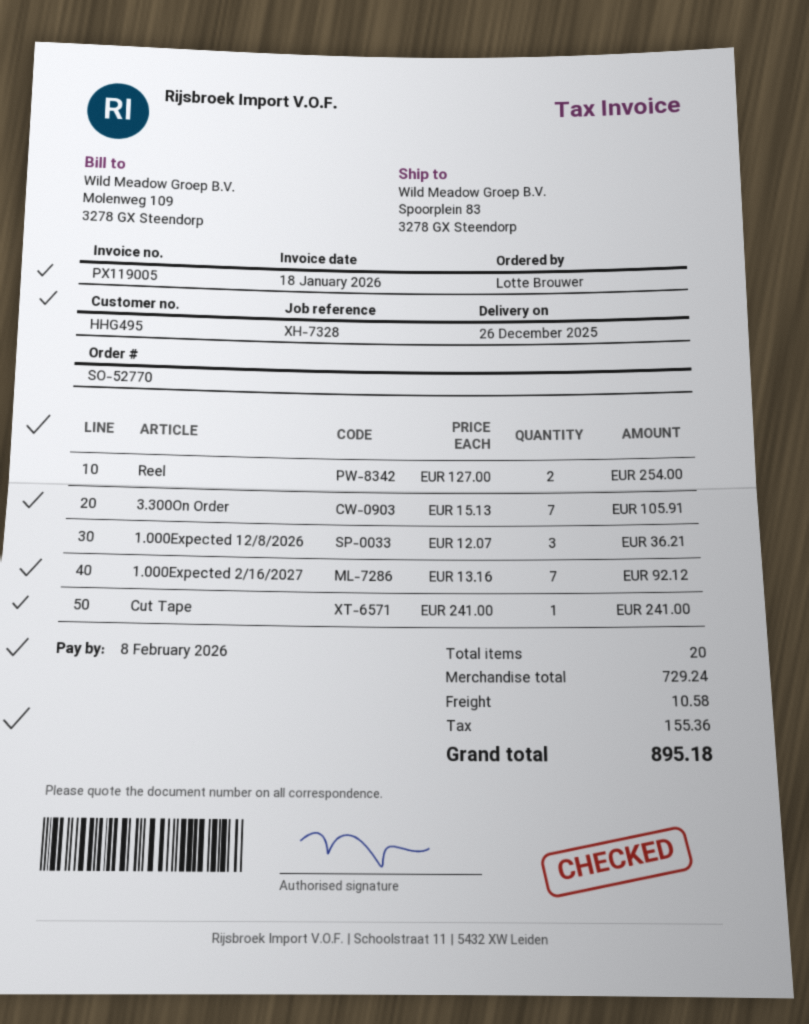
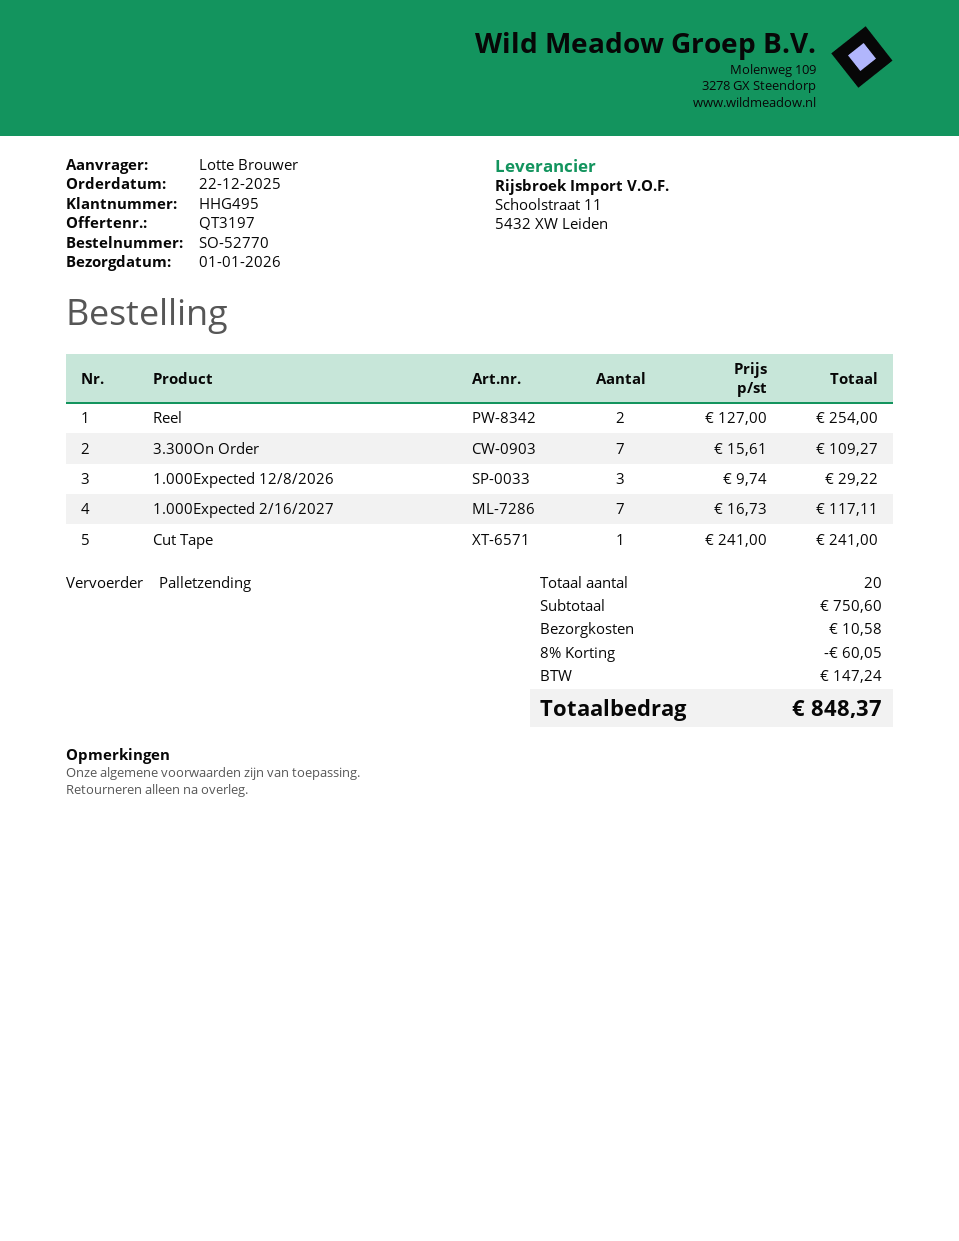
delivery date: 2025-12-26 -> 2026-01-01
3.300On Order: 7 x 15.13 = 105.91 -> 7 x 15.61 = 109.27
1.000Expected 12/8/2026: 3 x 12.07 = 36.21 -> 3 x 9.74 = 29.22
1.000Expected 2/16/2027: 7 x 13.16 = 92.12 -> 7 x 16.73 = 117.11
subtotal: 729.24 -> 750.60
discount: none -> 8% = 60.05
tax: 155.36 -> 147.24
total: 895.18 -> 848.37

